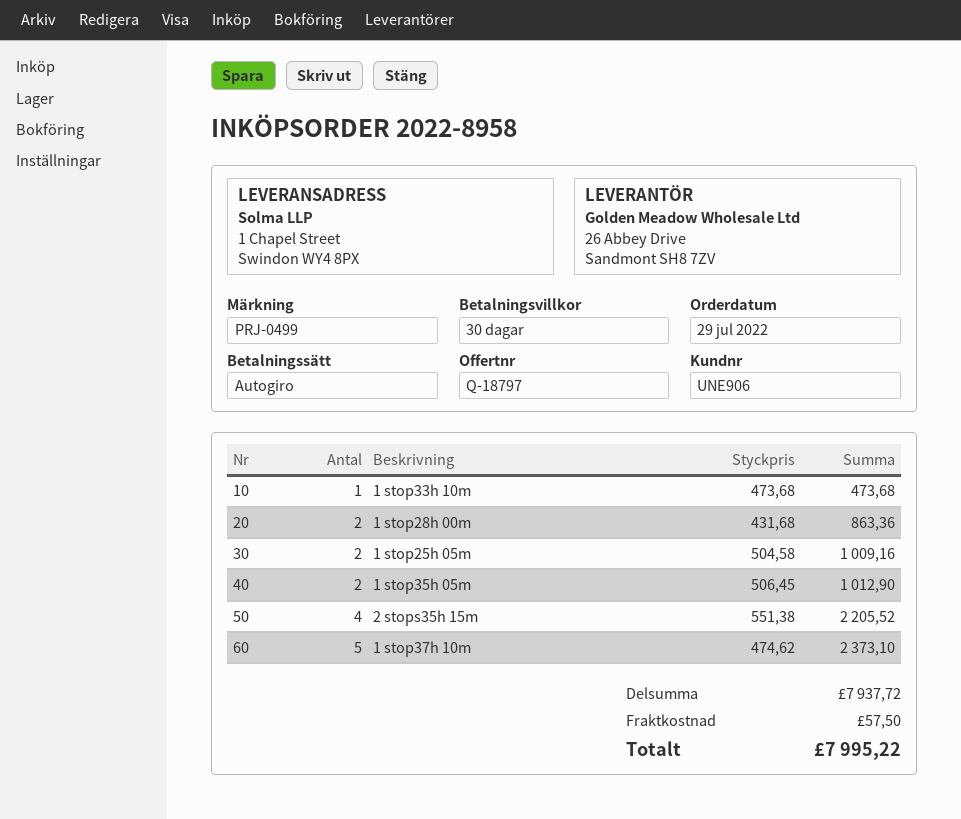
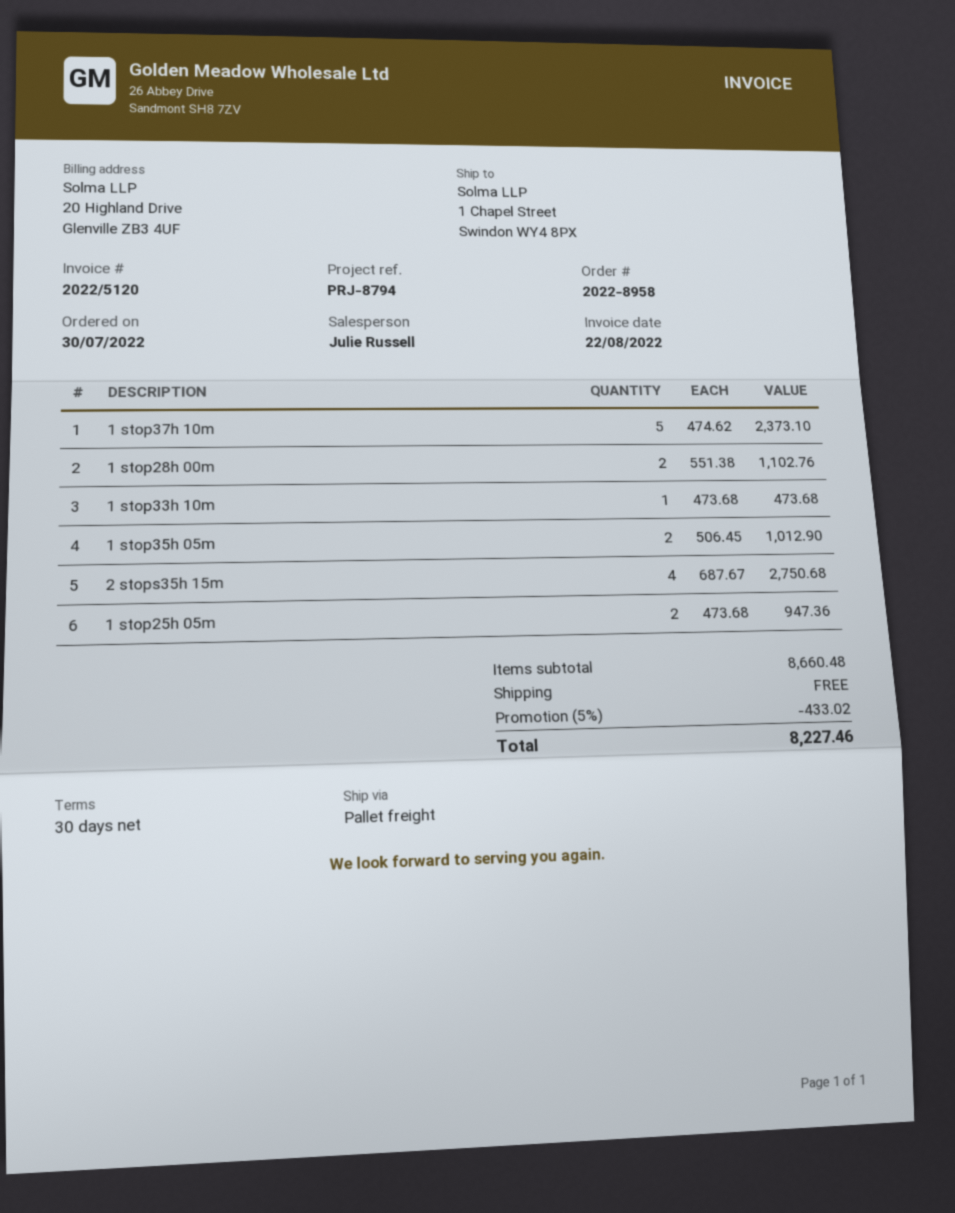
order date: 2022-07-29 -> 2022-07-30
reference: PRJ-0499 -> PRJ-8794
1 stop28h 00m: 2 x 431.68 = 863.36 -> 2 x 551.38 = 1102.76
1 stop25h 05m: 2 x 504.58 = 1009.16 -> 2 x 473.68 = 947.36
2 stops35h 15m: 4 x 551.38 = 2205.52 -> 4 x 687.67 = 2750.68
subtotal: 7937.72 -> 8660.48
discount: none -> 5% = 433.02
shipping: 57.50 -> 0.00
total: 7995.22 -> 8227.46

